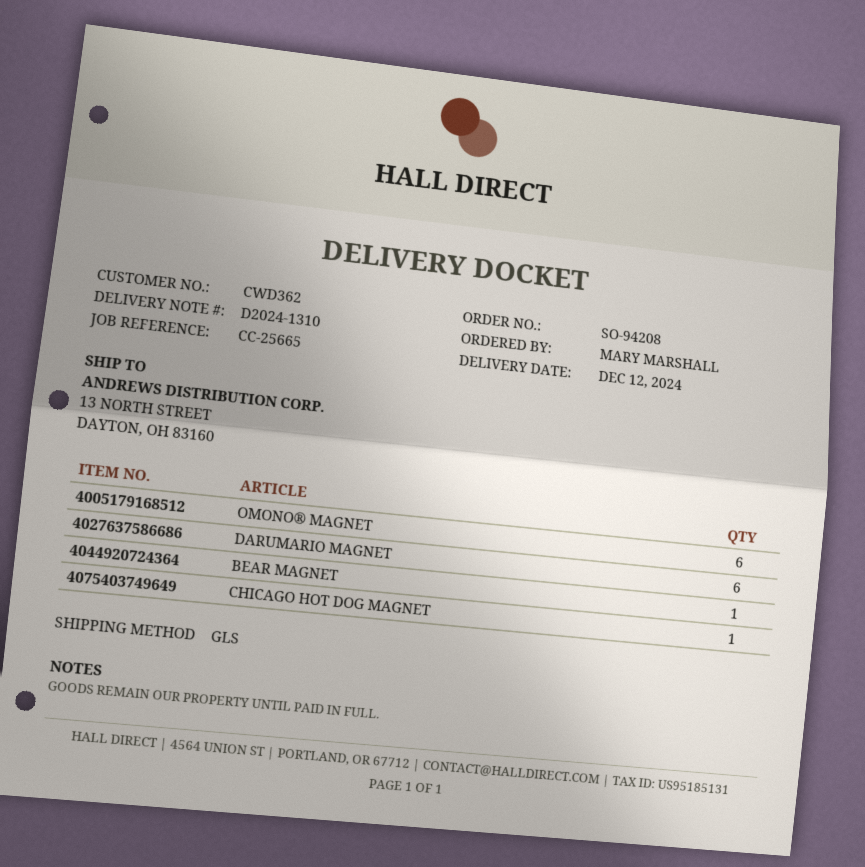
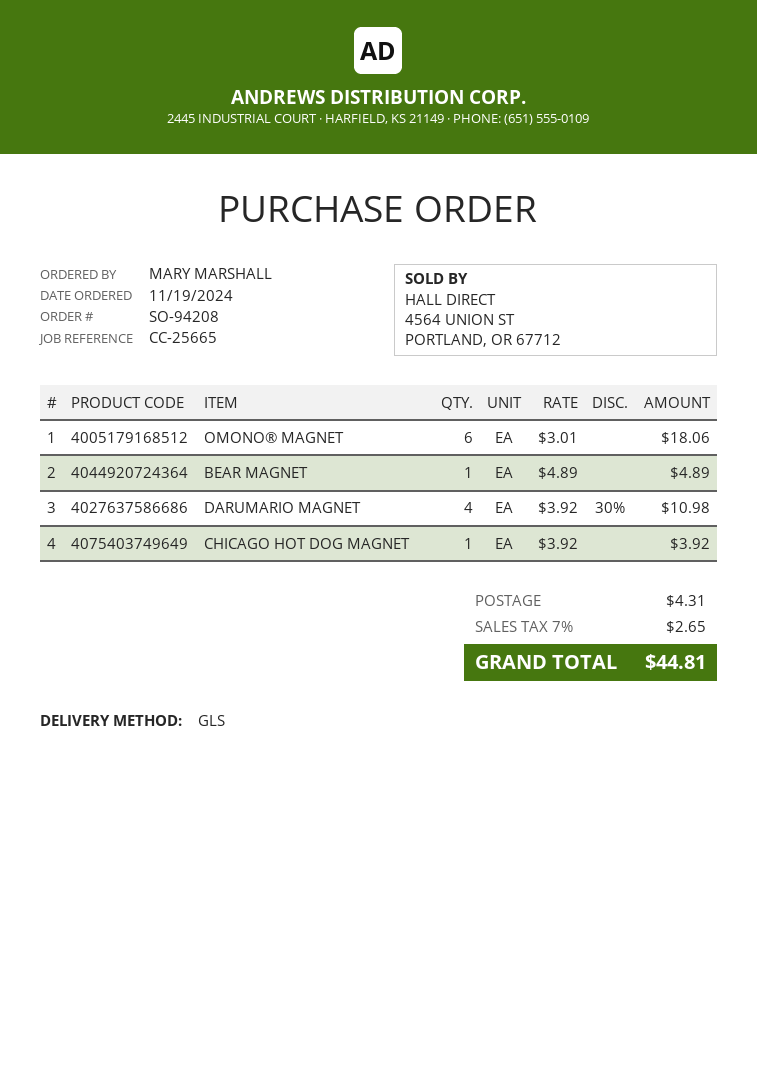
DARUMARIO MAGNET: 6 -> 4

